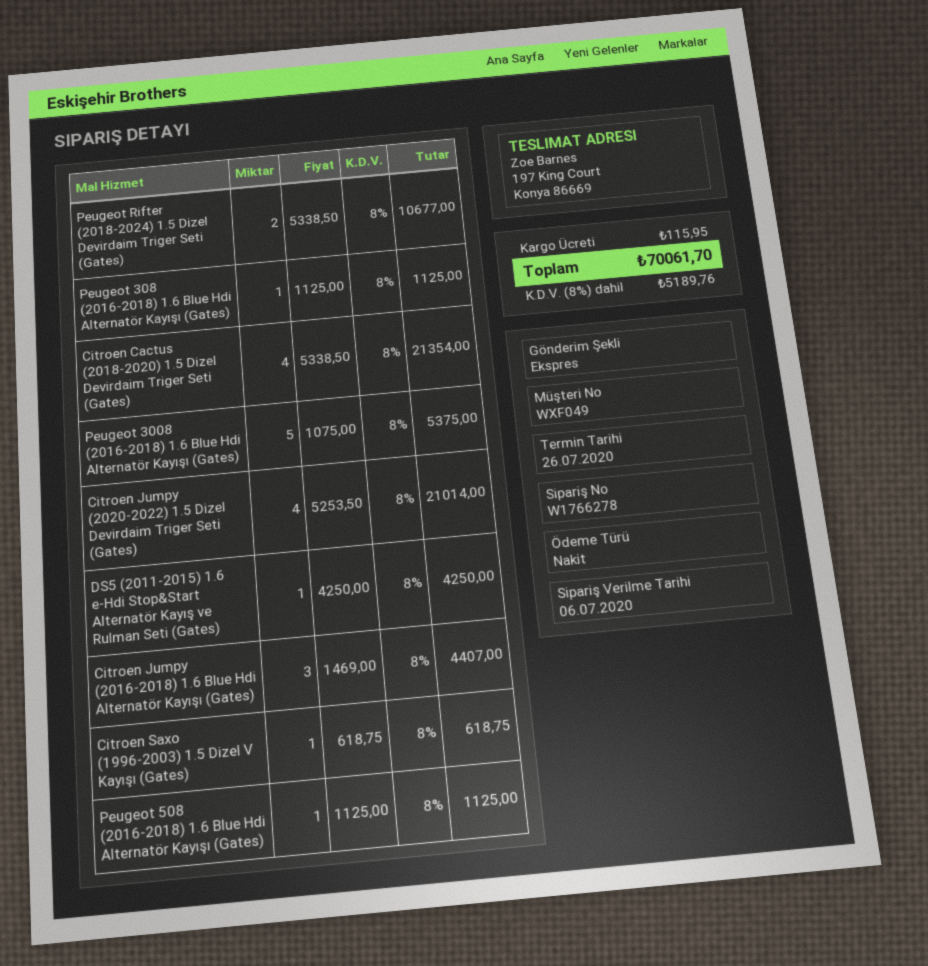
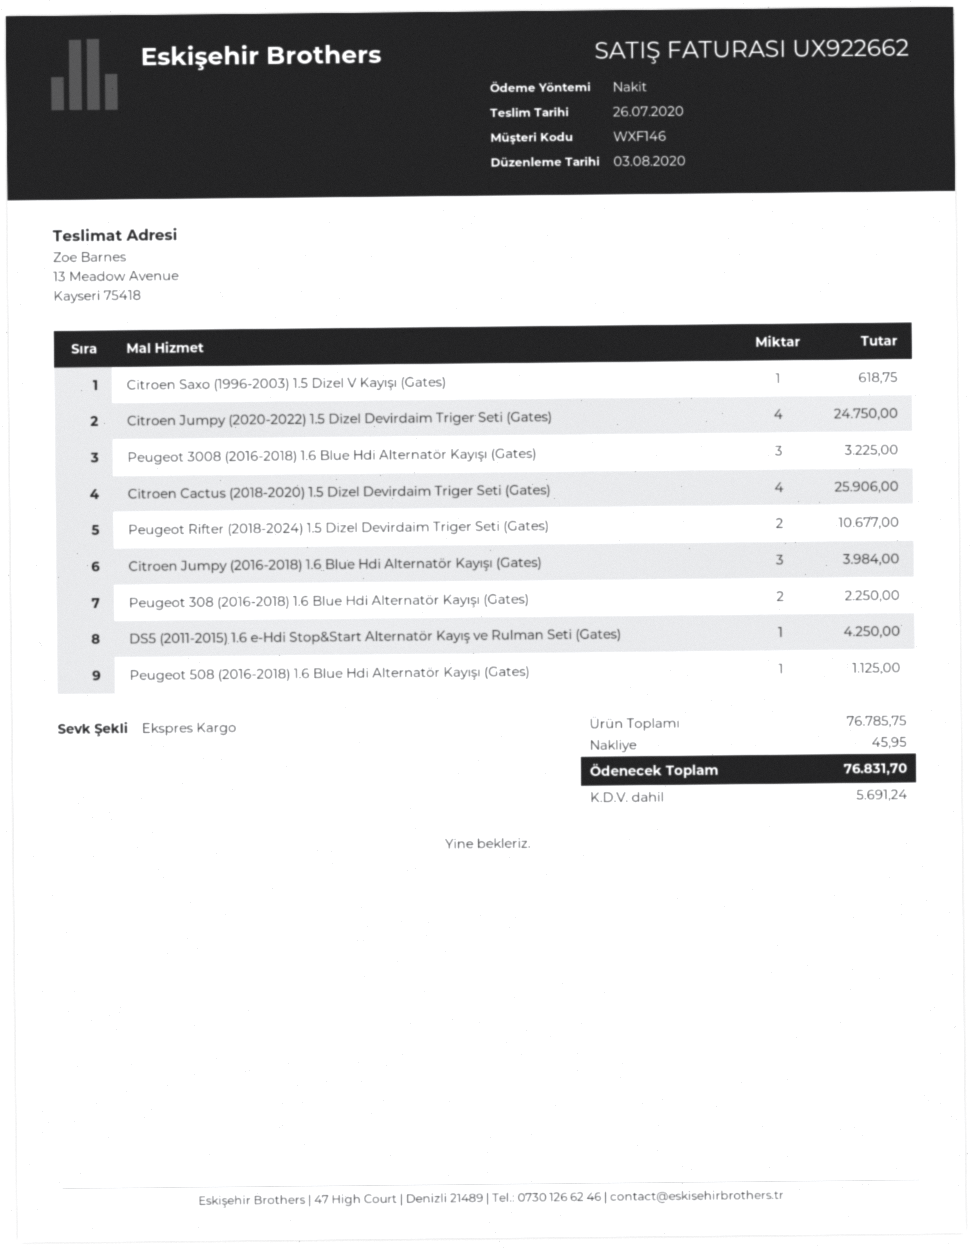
customer number: WXF049 -> WXF146
ship to: 197 King Court, Konya 86669 -> 13 Meadow Avenue, Kayseri 75418
Peugeot 308 (2016-2018) 1.6 Blue Hdi Alternatör Kayışı (Gates): 1 for 1125.00 -> 2 for 2250.00
Citroen Cactus (2018-2020) 1.5 Dizel Devirdaim Triger Seti (Gates): 4 for 21354.00 -> 4 for 25906.00
Peugeot 3008 (2016-2018) 1.6 Blue Hdi Alternatör Kayışı (Gates): 5 for 5375.00 -> 3 for 3225.00
Citroen Jumpy (2020-2022) 1.5 Dizel Devirdaim Triger Seti (Gates): 4 for 21014.00 -> 4 for 24750.00
Citroen Jumpy (2016-2018) 1.6 Blue Hdi Alternatör Kayışı (Gates): 3 for 4407.00 -> 3 for 3984.00
shipping: 115.95 -> 45.95
tax: 5189.76 -> 5691.24
total: 70061.70 -> 76831.70

